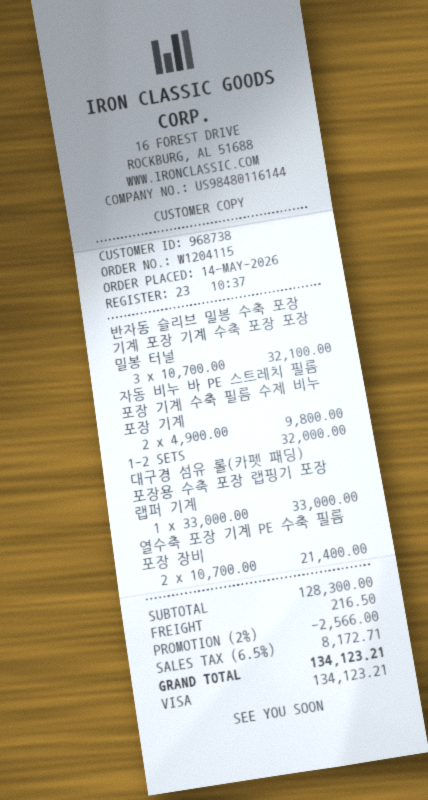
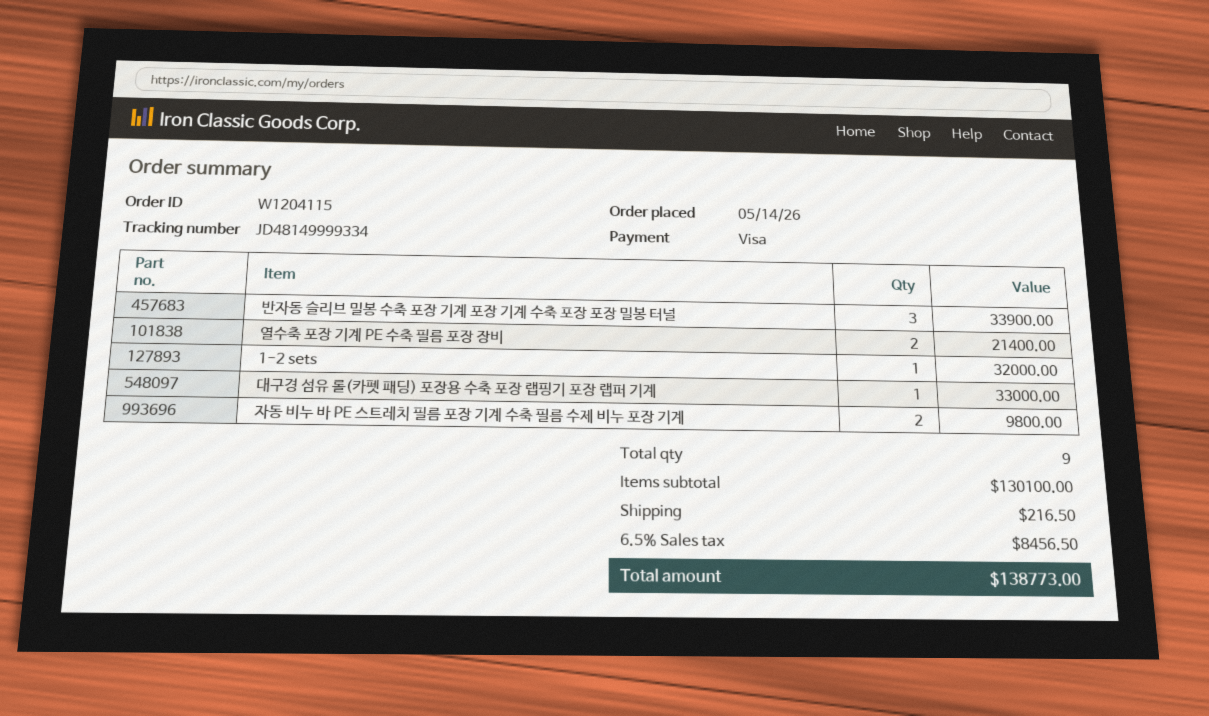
반자동 슬리브 밀봉 수축 포장 기계 포장 기계 수축 포장 포장 밀봉 터널: 3 for 32100.00 -> 3 for 33900.00
subtotal: 128300.00 -> 130100.00
discount: 2% = 2566.00 -> none
tax: 6.5% = 8172.71 -> 6.5% = 8456.50
total: 134123.21 -> 138773.00

